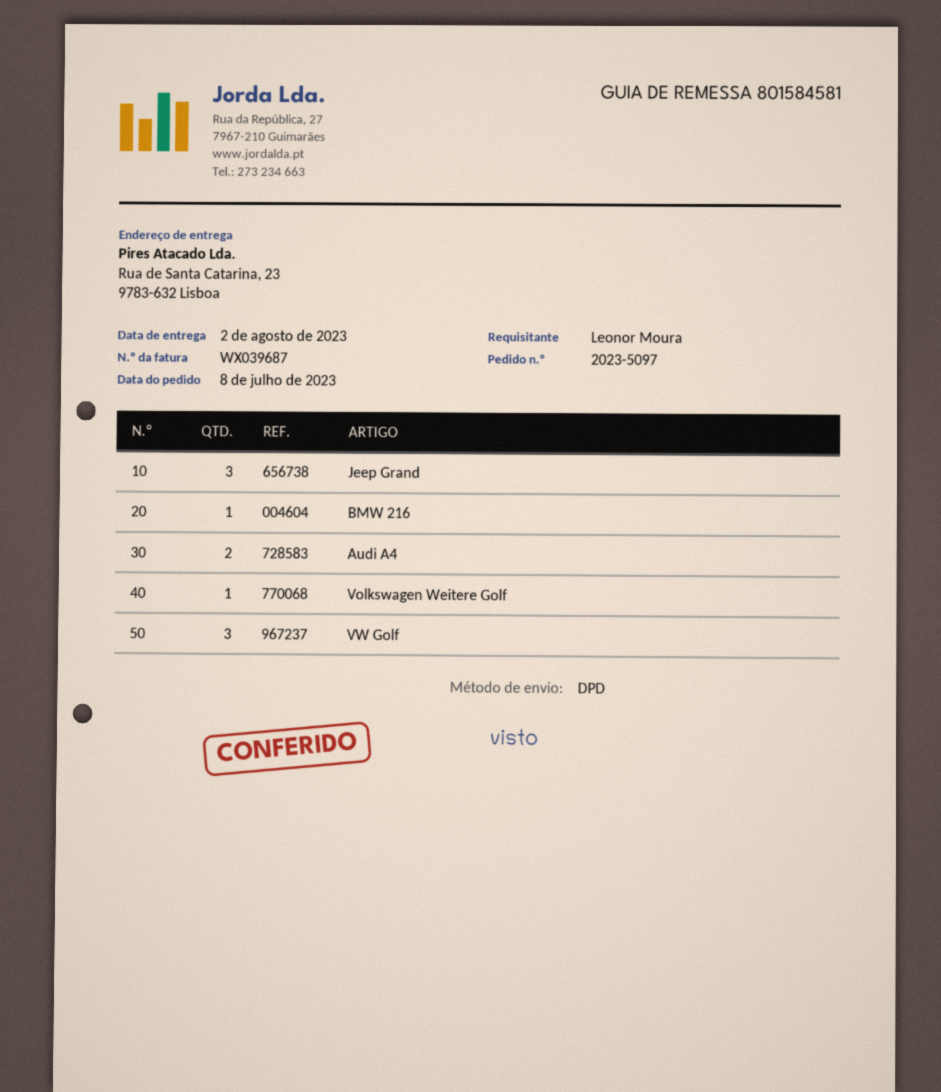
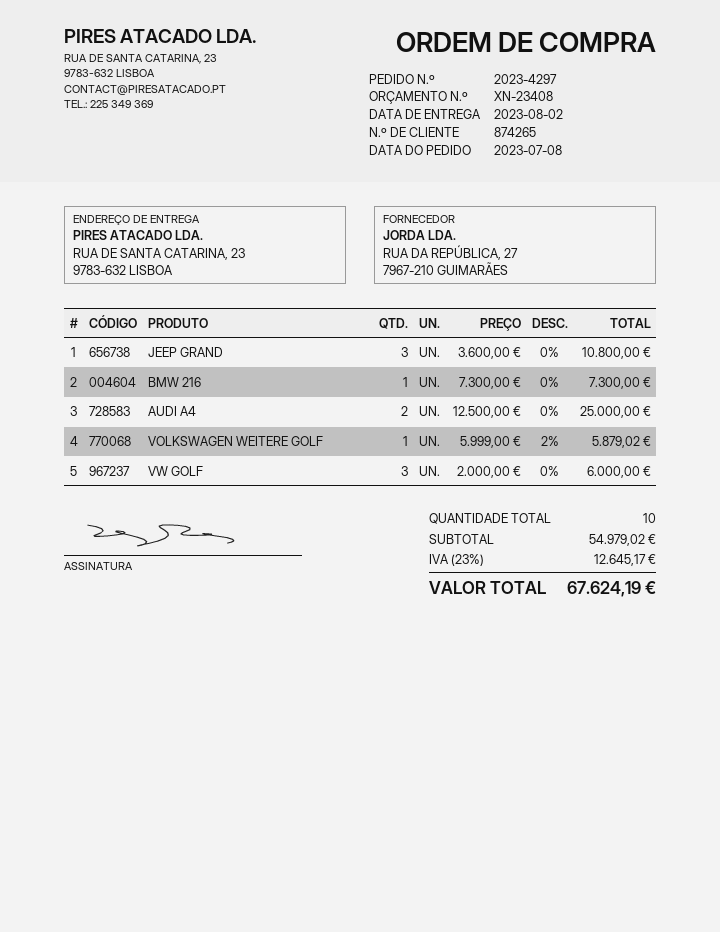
order number: 2023-5097 -> 2023-4297

